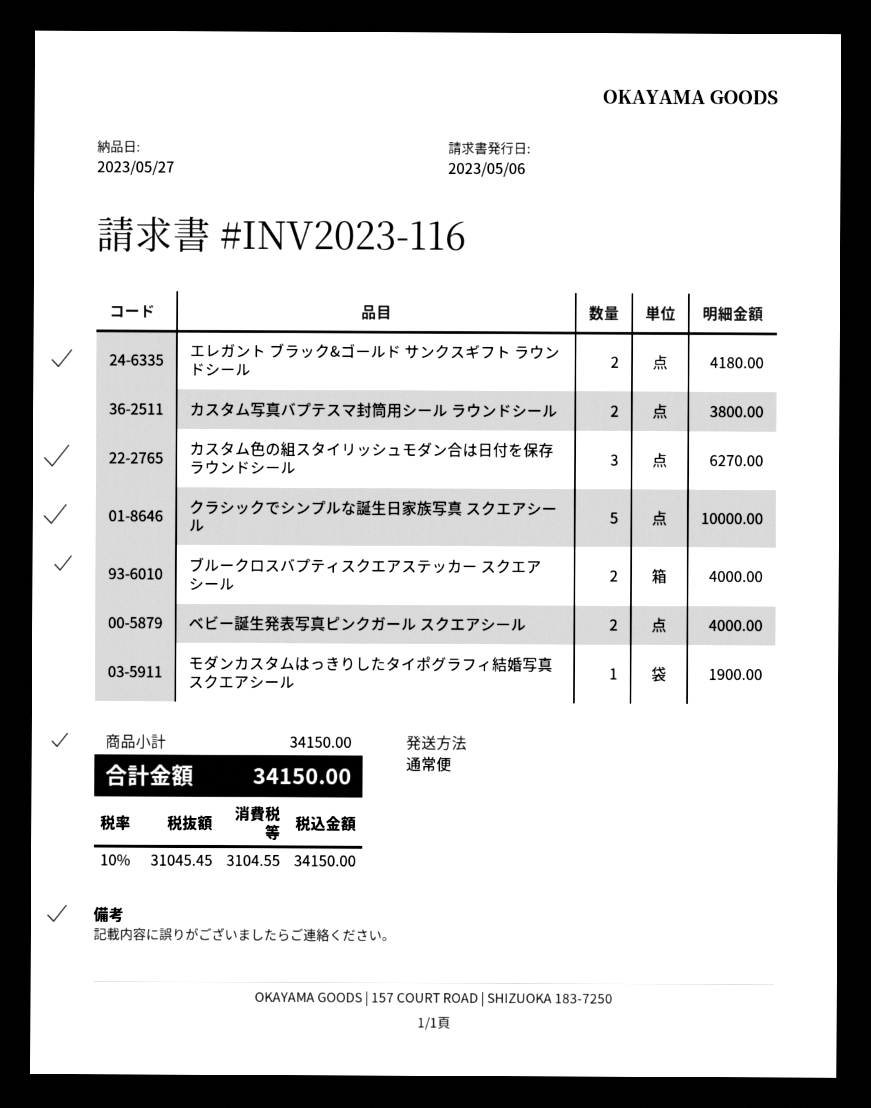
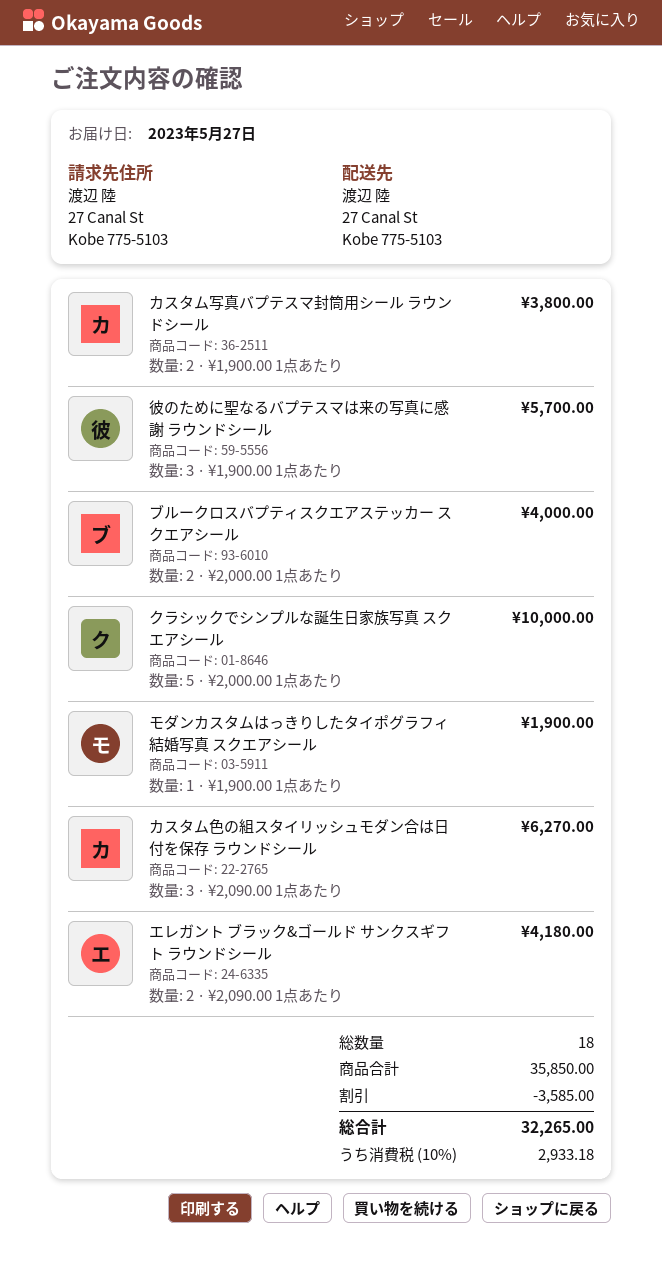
ベビー誕生発表写真ピンクガール スクエアシール: 2 for 4000.00 -> none
彼のために聖なるバプテスマは来の写真に感謝 ラウンドシール: none -> 3 for 5700.00
subtotal: 34150.00 -> 35850.00
discount: none -> 3585.00
tax: 10% = 3104.55 -> 10% = 2933.18
total: 34150.00 -> 32265.00

